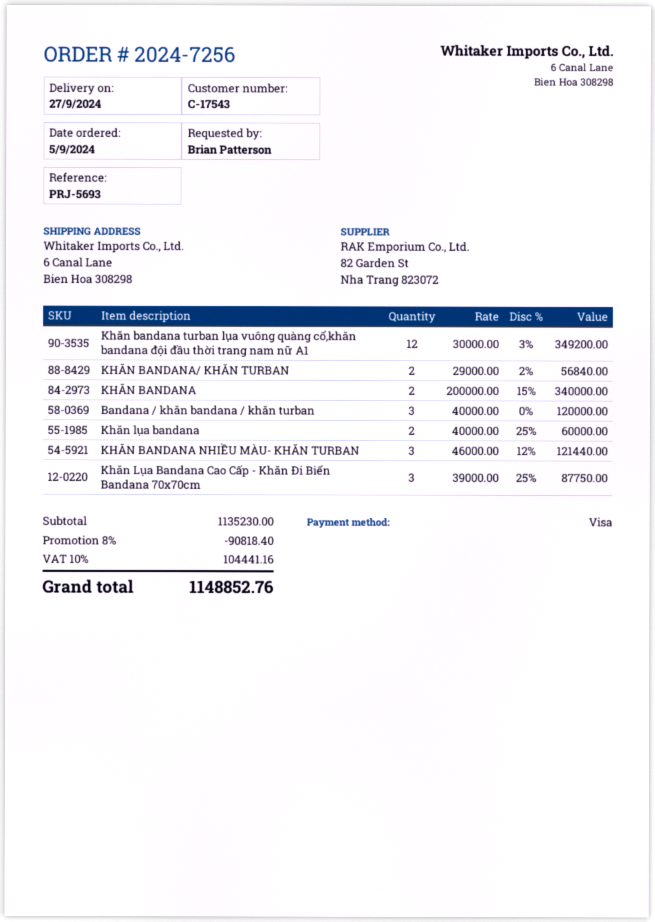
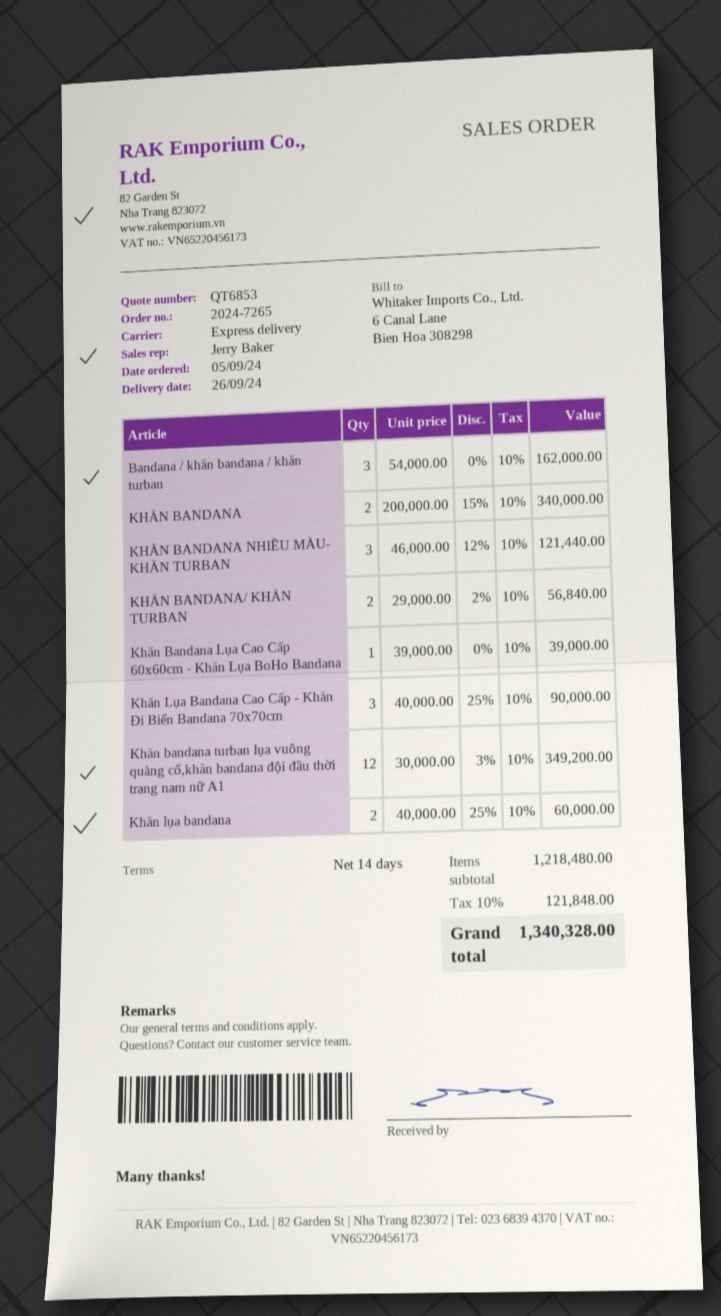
order number: 2024-7256 -> 2024-7265
delivery date: 2024-09-27 -> 2024-09-26
Bandana / khăn bandana / khăn turban: 3 x 40000.00 = 120000.00 -> 3 x 54000.00 = 162000.00
Khăn Lụa Bandana Cao Cấp - Khăn Đi Biển Bandana 70x70cm: 3 x 39000.00 - 25% = 87750.00 -> 3 x 40000.00 - 25% = 90000.00
Khăn Bandana Lụa Cao Cấp 60x60cm - Khăn Lụa BoHo Bandana: none -> 1 x 39000.00 = 39000.00
subtotal: 1135230.00 -> 1218480.00
discount: 8% = 90818.40 -> none
tax: 10% = 104441.16 -> 10% = 121848.00
total: 1148852.76 -> 1340328.00

